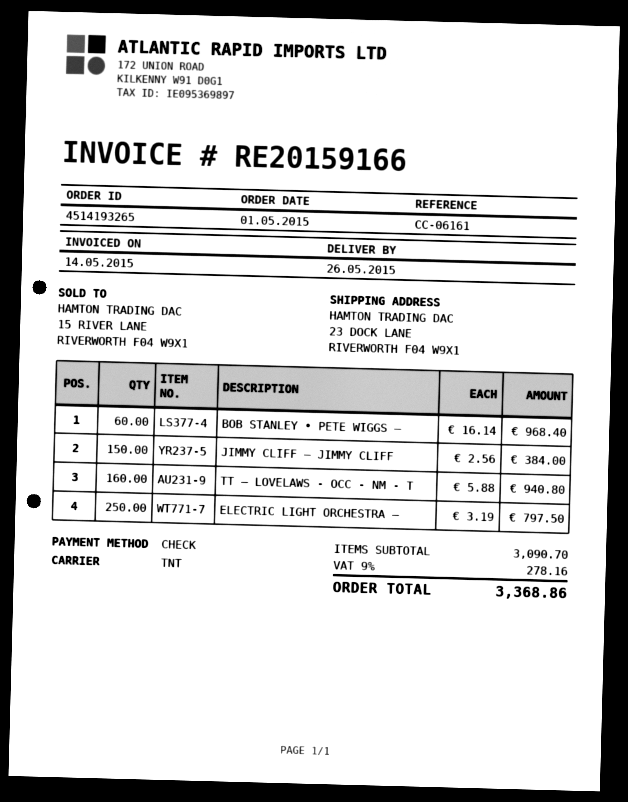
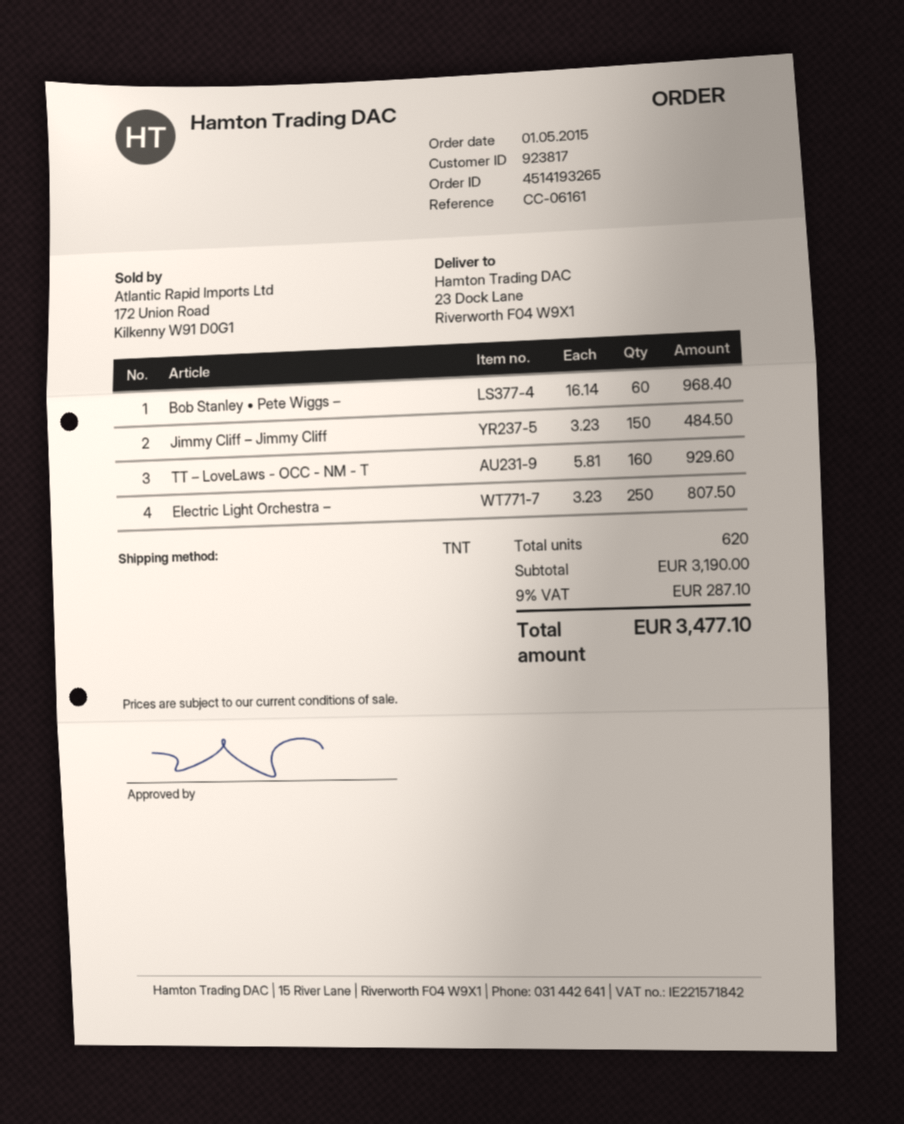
JIMMY CLIFF – JIMMY CLIFF: 150 x 2.56 = 384.00 -> 150 x 3.23 = 484.50
TT – LOVELAWS - OCC - NM - T: 160 x 5.88 = 940.80 -> 160 x 5.81 = 929.60
ELECTRIC LIGHT ORCHESTRA –: 250 x 3.19 = 797.50 -> 250 x 3.23 = 807.50
subtotal: 3090.70 -> 3190.00
tax: 9% = 278.16 -> 9% = 287.10
total: 3368.86 -> 3477.10

